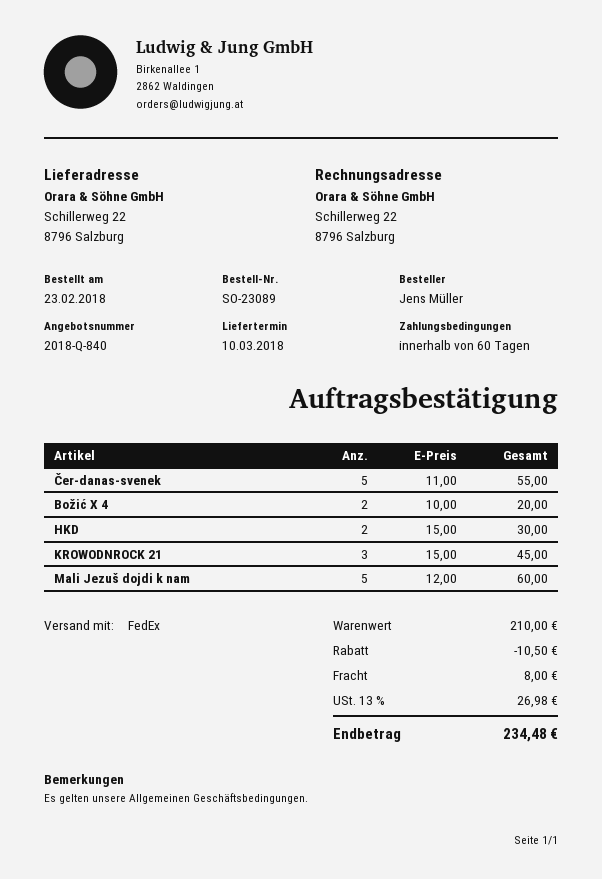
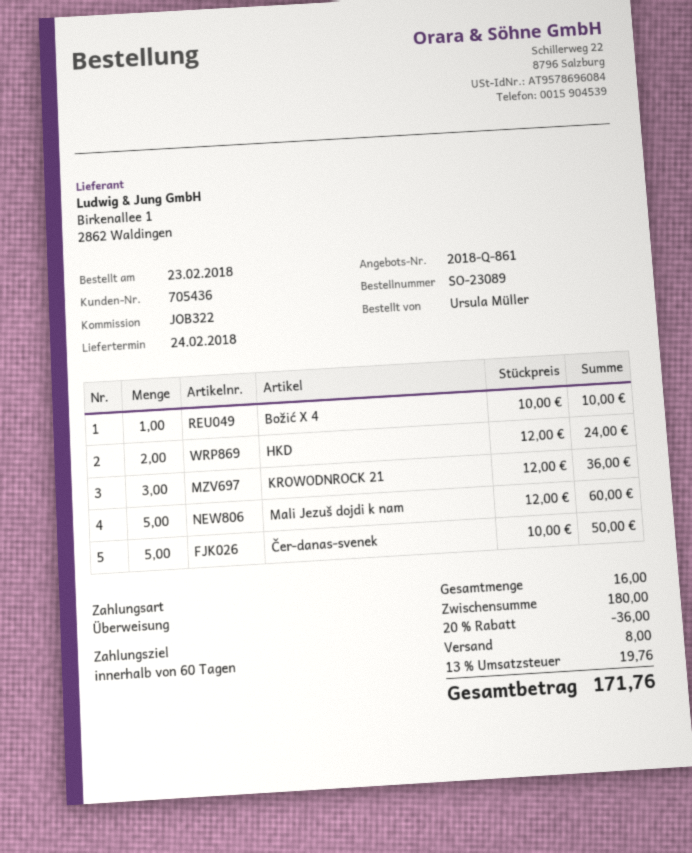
quote number: 2018-Q-840 -> 2018-Q-861
delivery date: 2018-03-10 -> 2018-02-24
ordered by: Jens Müller -> Ursula Müller
Čer-danas-svenek: 5 x 11.00 = 55.00 -> 5 x 10.00 = 50.00
Božić X 4: 2 x 10.00 = 20.00 -> 1 x 10.00 = 10.00
HKD: 2 x 15.00 = 30.00 -> 2 x 12.00 = 24.00
KROWODNROCK 21: 3 x 15.00 = 45.00 -> 3 x 12.00 = 36.00
subtotal: 210.00 -> 180.00
discount: 10.50 -> 36.00
tax: 13% = 26.98 -> 13% = 19.76
total: 234.48 -> 171.76

